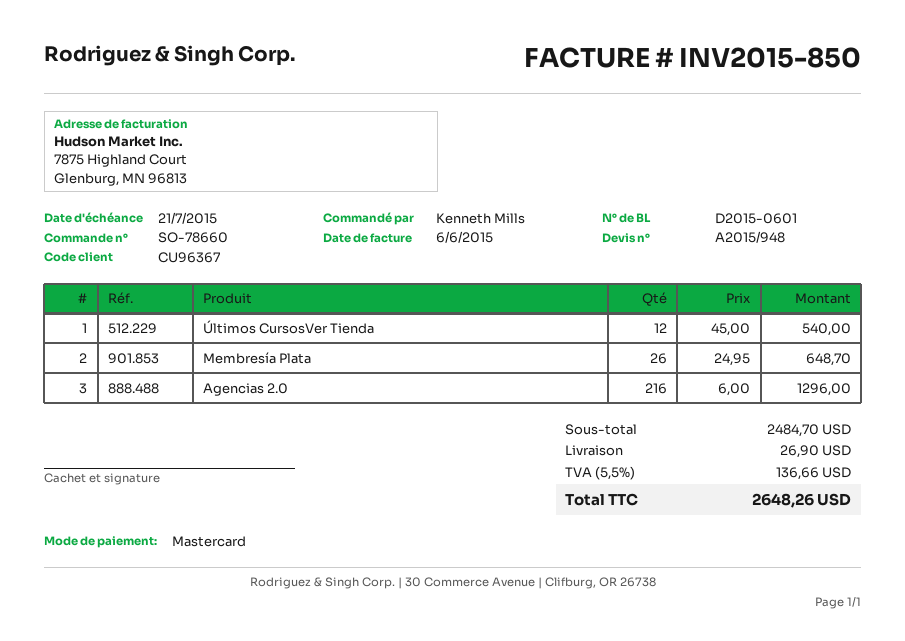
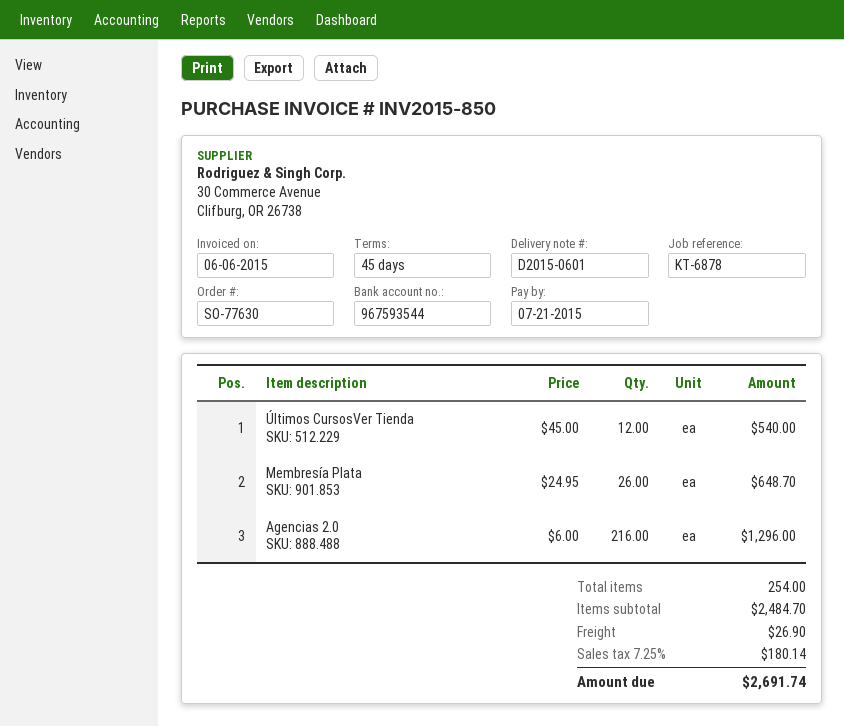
order number: SO-78660 -> SO-77630
tax: 5.5% = 136.66 -> 7.25% = 180.14
total: 2648.26 -> 2691.74

